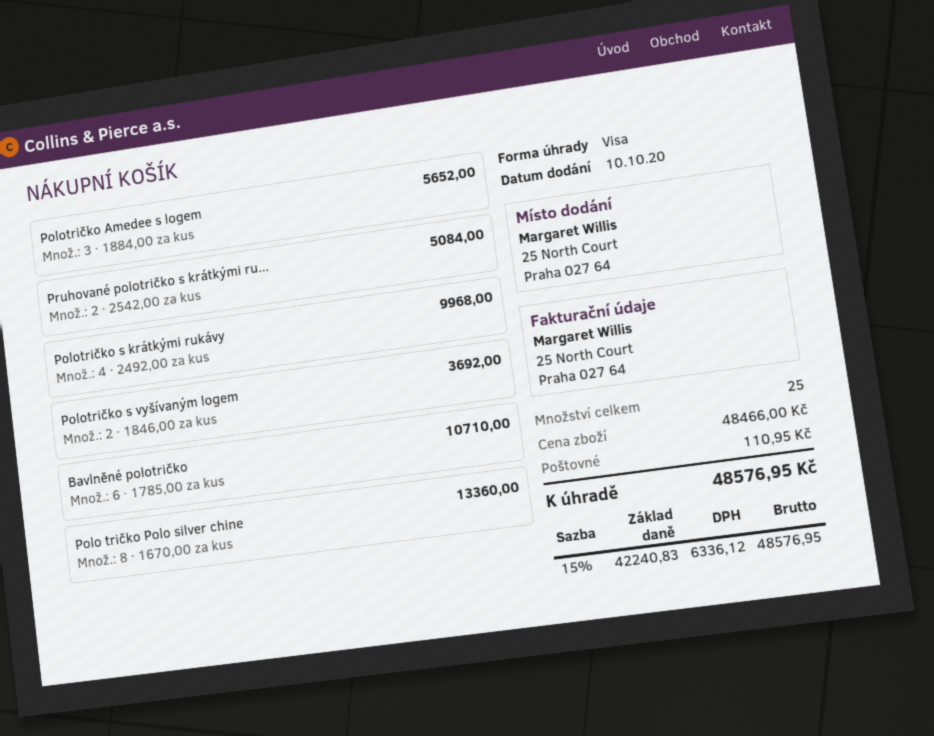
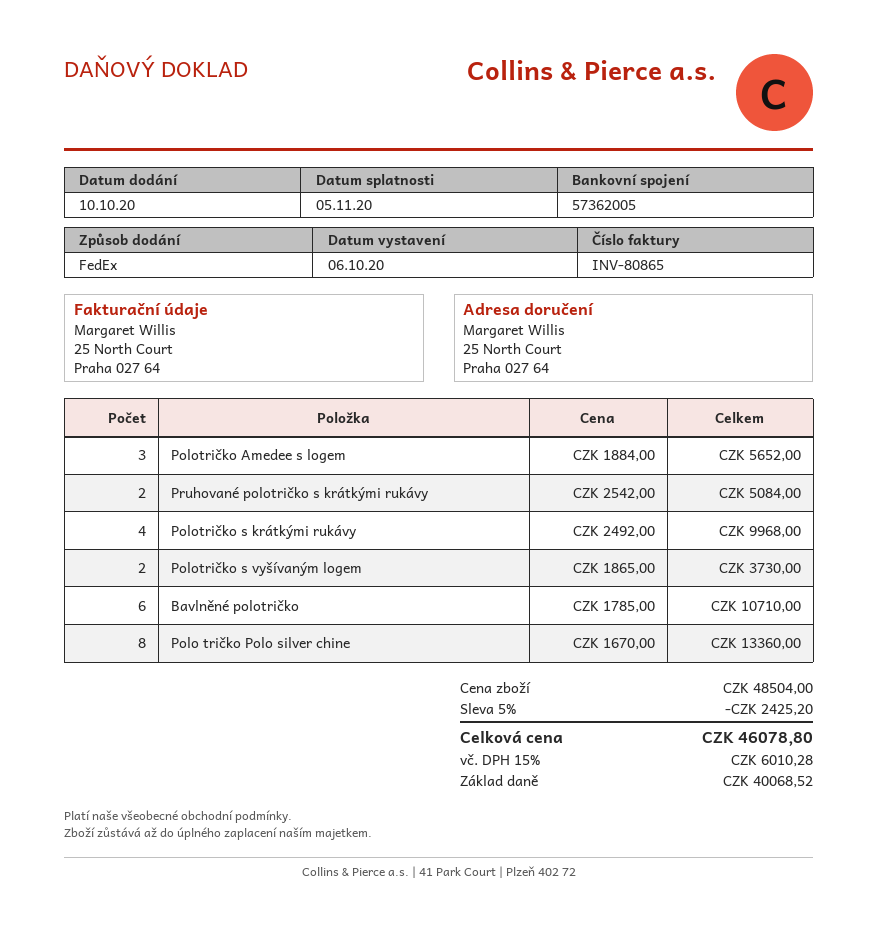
Polotričko s vyšívaným logem: 2 x 1846.00 = 3692.00 -> 2 x 1865.00 = 3730.00
subtotal: 48466.00 -> 48504.00
discount: none -> 5% = 2425.20
shipping: 110.95 -> none
net: 42240.83 -> 40068.52
tax: 15% = 6336.12 -> 15% = 6010.28
total: 48576.95 -> 46078.80

